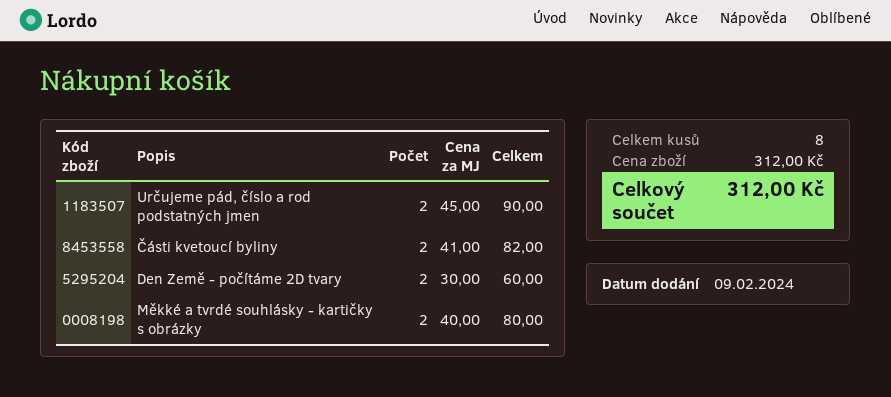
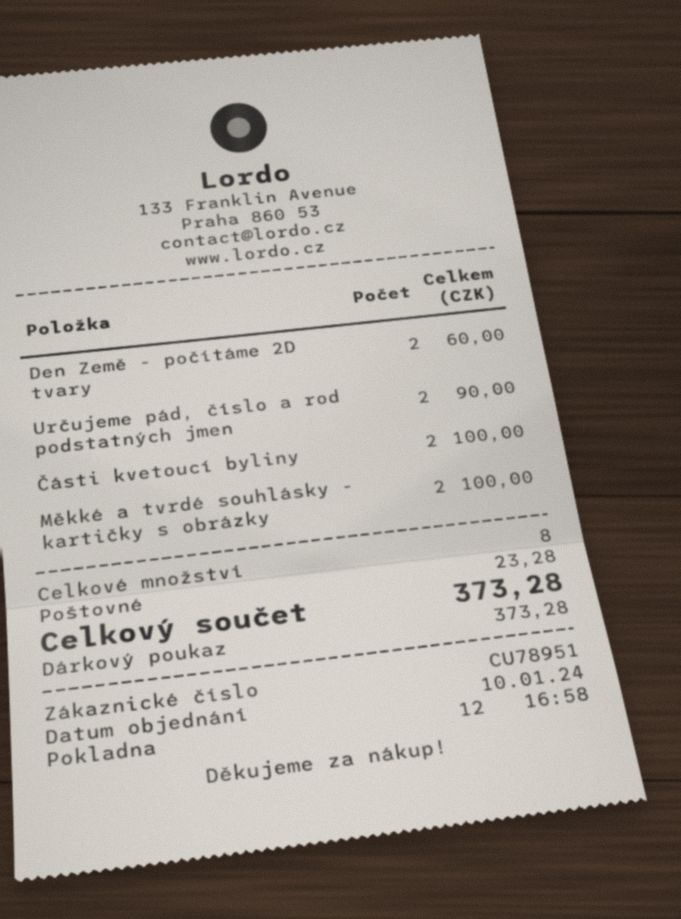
Části kvetoucí byliny: 2 for 82.00 -> 2 for 100.00
Měkké a tvrdé souhlásky - kartičky s obrázky: 2 for 80.00 -> 2 for 100.00
shipping: none -> 23.28
total: 312.00 -> 373.28

